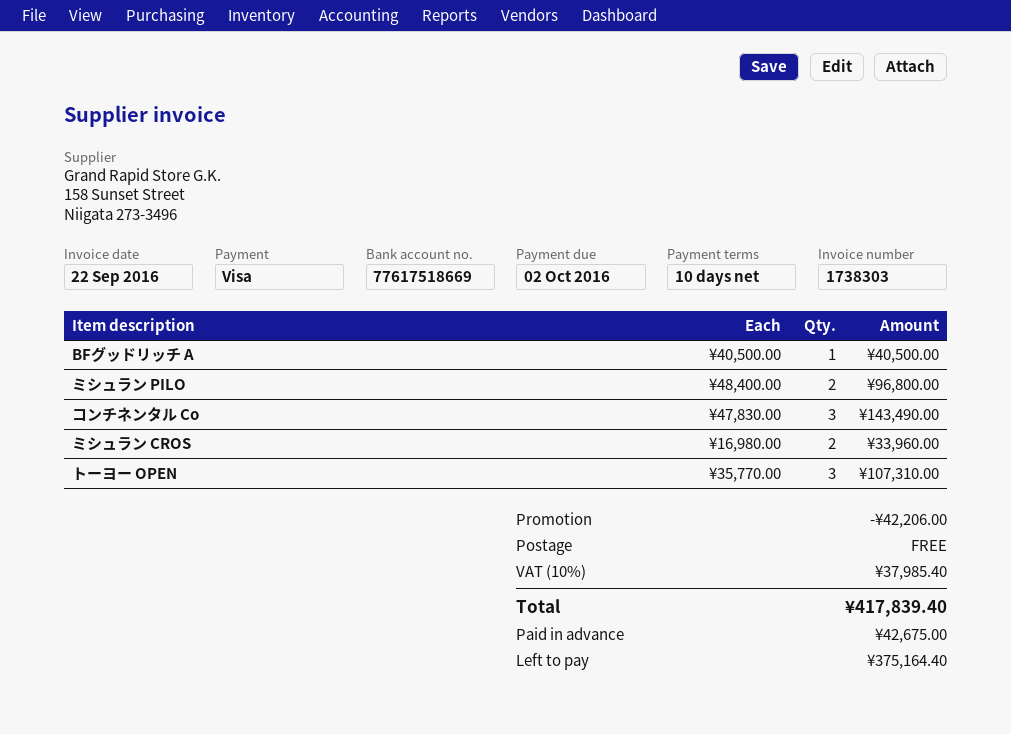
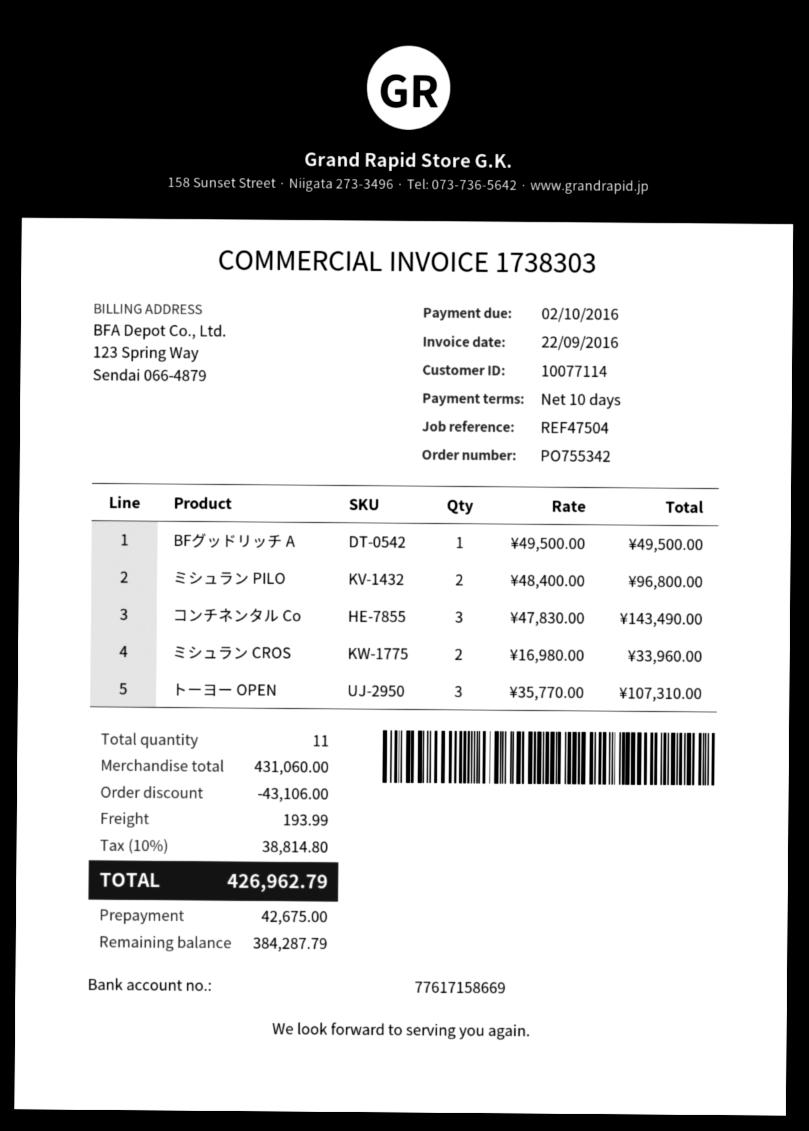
bank account: 77617518669 -> 77617158669
BFグッドリッチ A: 1 x 40500.00 = 40500.00 -> 1 x 49500.00 = 49500.00
discount: 42206.00 -> 43106.00
shipping: 0.00 -> 193.99
tax: 10% = 37985.40 -> 10% = 38814.80
total: 417839.40 -> 426962.79
balance: 375164.40 -> 384287.79

